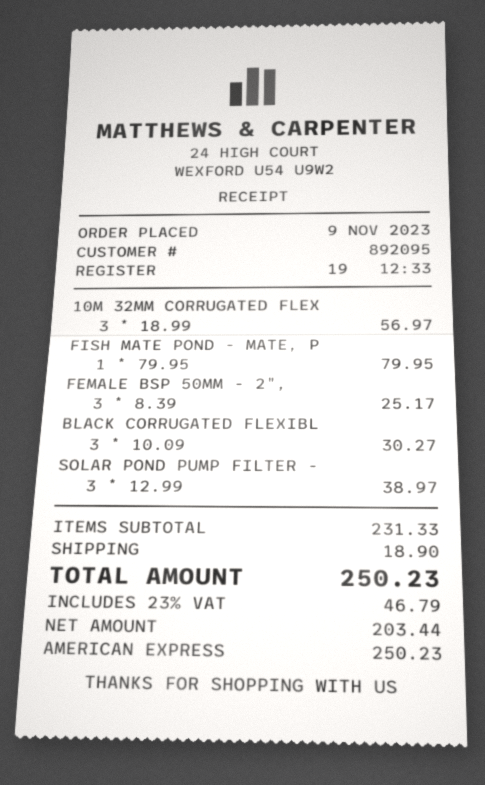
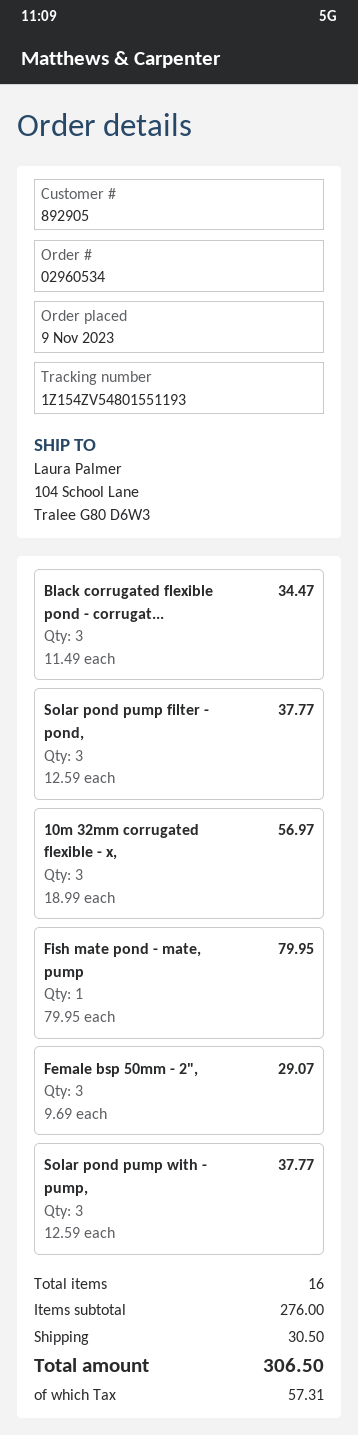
customer number: 892095 -> 892905
FEMALE BSP 50MM - 2",: 3 x 8.39 = 25.17 -> 3 x 9.69 = 29.07
BLACK CORRUGATED FLEXIBL: 3 x 10.09 = 30.27 -> 3 x 11.49 = 34.47
SOLAR POND PUMP FILTER -: 3 x 12.99 = 38.97 -> 3 x 12.59 = 37.77
Solar pond pump with - pump,: none -> 3 x 12.59 = 37.77
subtotal: 231.33 -> 276.00
shipping: 18.90 -> 30.50
tax: 46.79 -> 57.31
total: 250.23 -> 306.50

